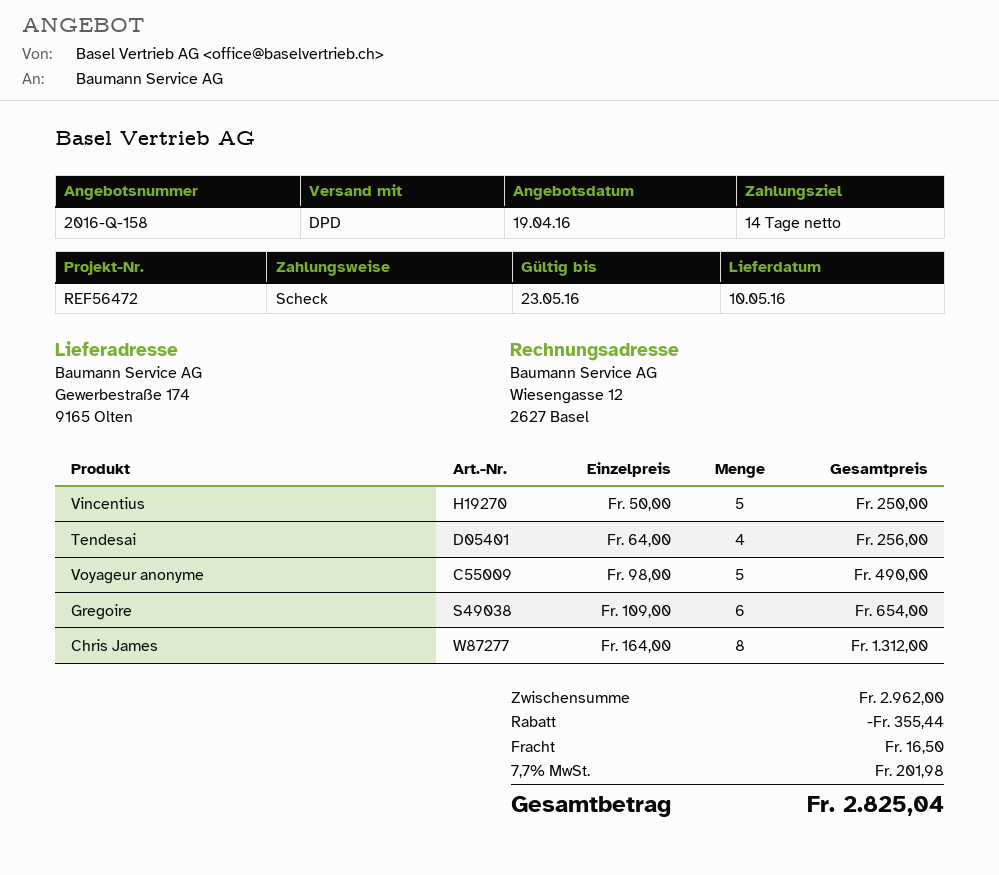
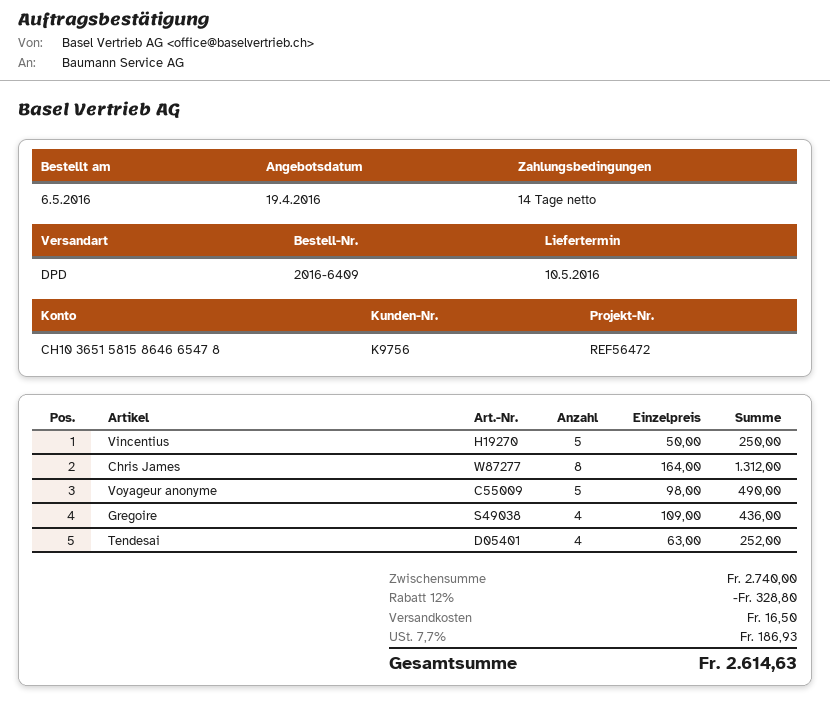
Tendesai: 4 x 64.00 = 256.00 -> 4 x 63.00 = 252.00
Gregoire: 6 x 109.00 = 654.00 -> 4 x 109.00 = 436.00
subtotal: 2962.00 -> 2740.00
discount: 355.44 -> 328.80
tax: 7.7% = 201.98 -> 7.7% = 186.93
total: 2825.04 -> 2614.63

